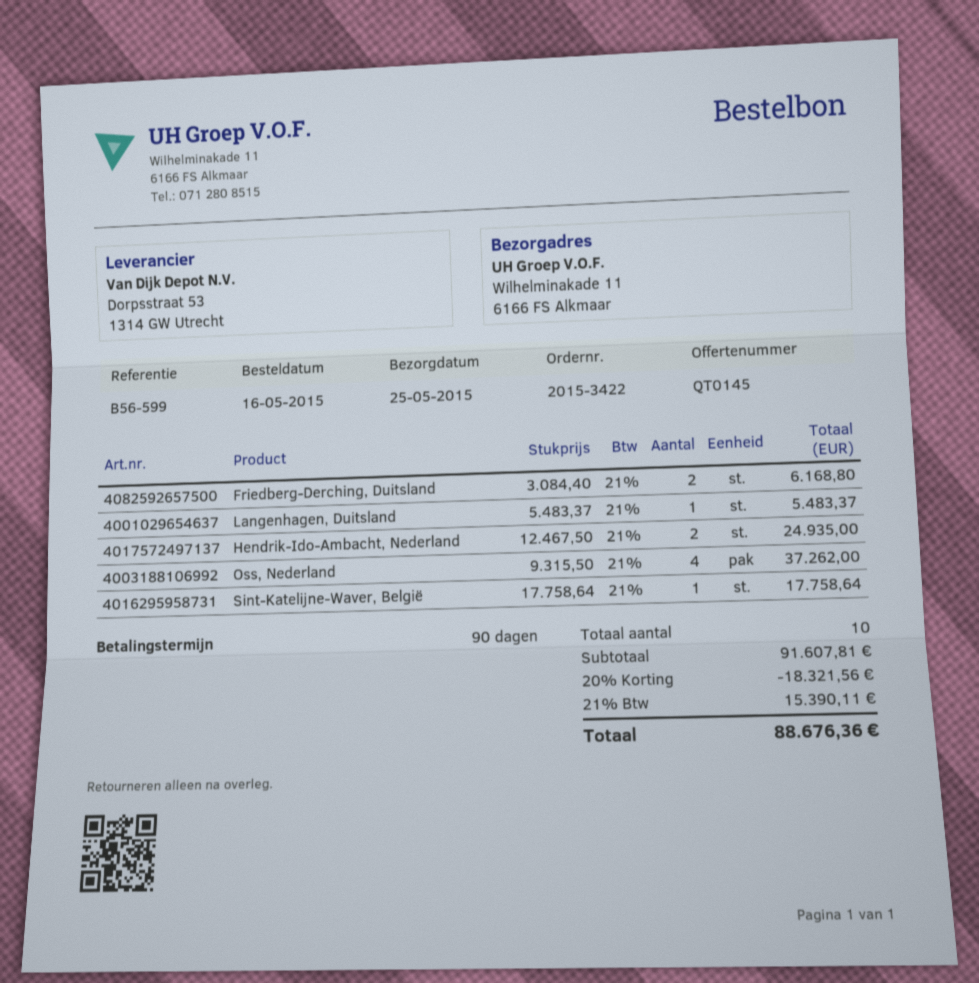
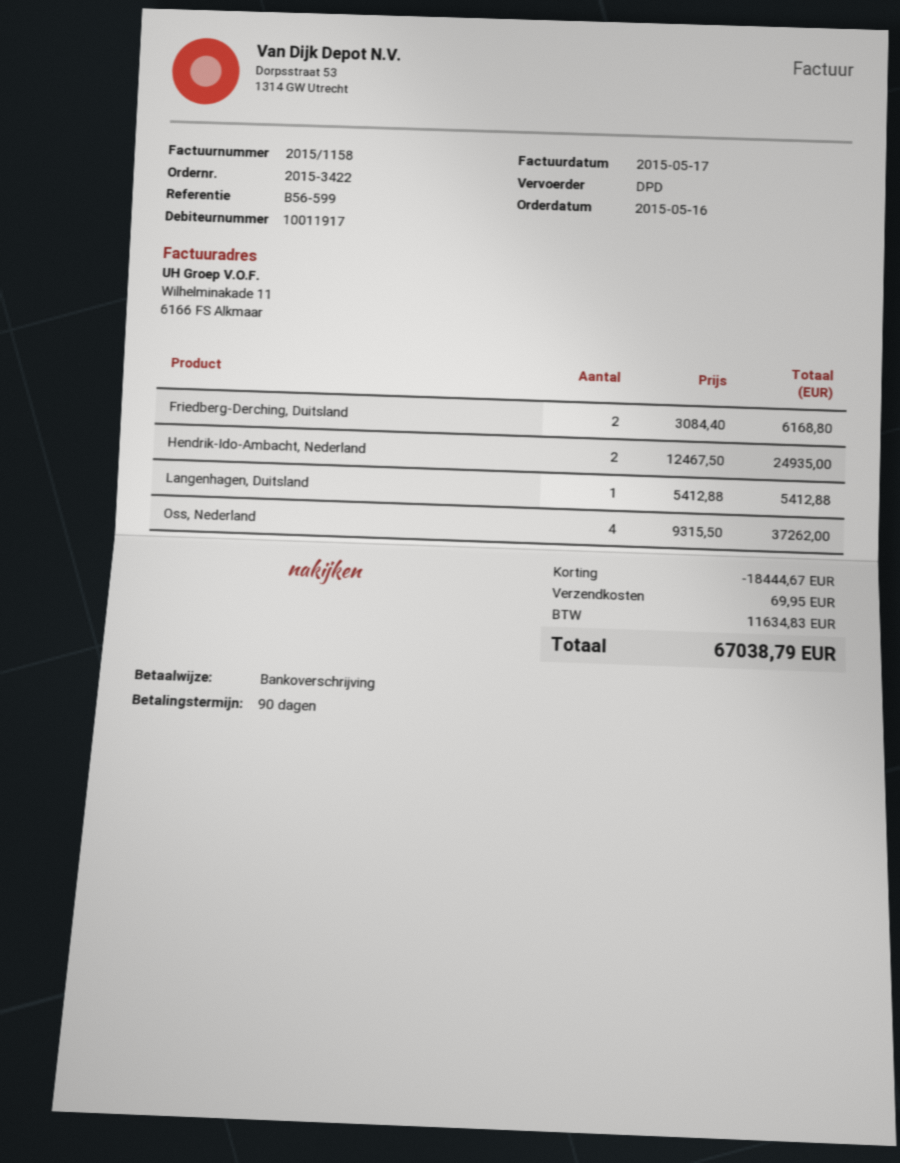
Langenhagen, Duitsland: 1 x 5483.37 = 5483.37 -> 1 x 5412.88 = 5412.88
Sint-Katelijne-Waver, België: 1 x 17758.64 = 17758.64 -> none
discount: 18321.56 -> 18444.67
shipping: none -> 69.95
tax: 15390.11 -> 11634.83
total: 88676.36 -> 67038.79

